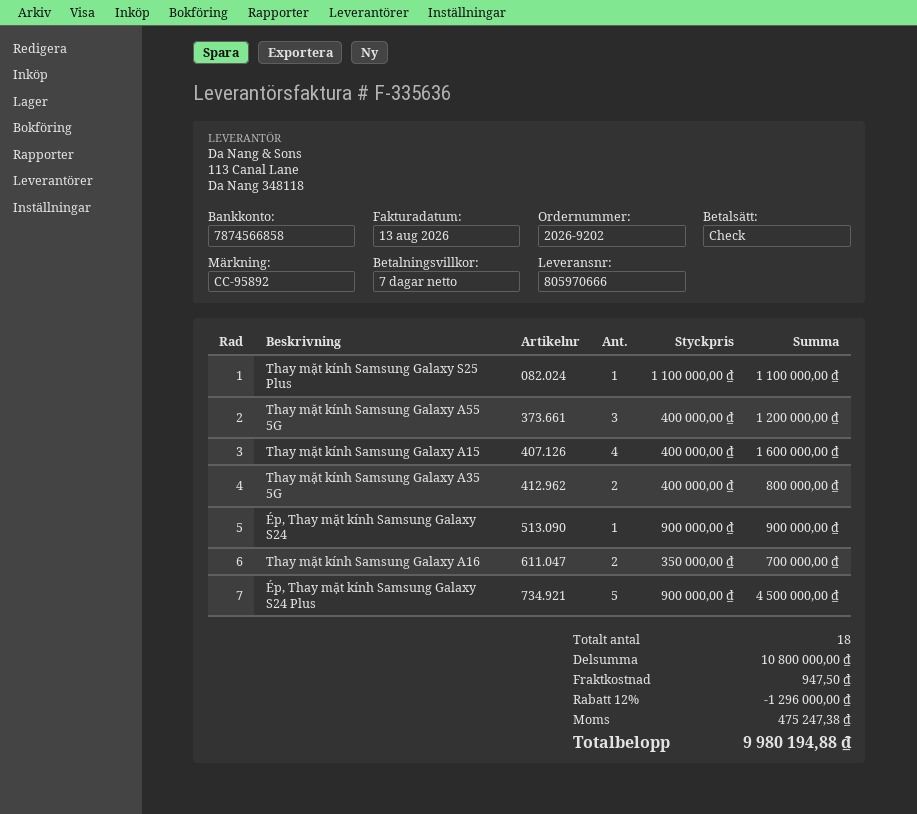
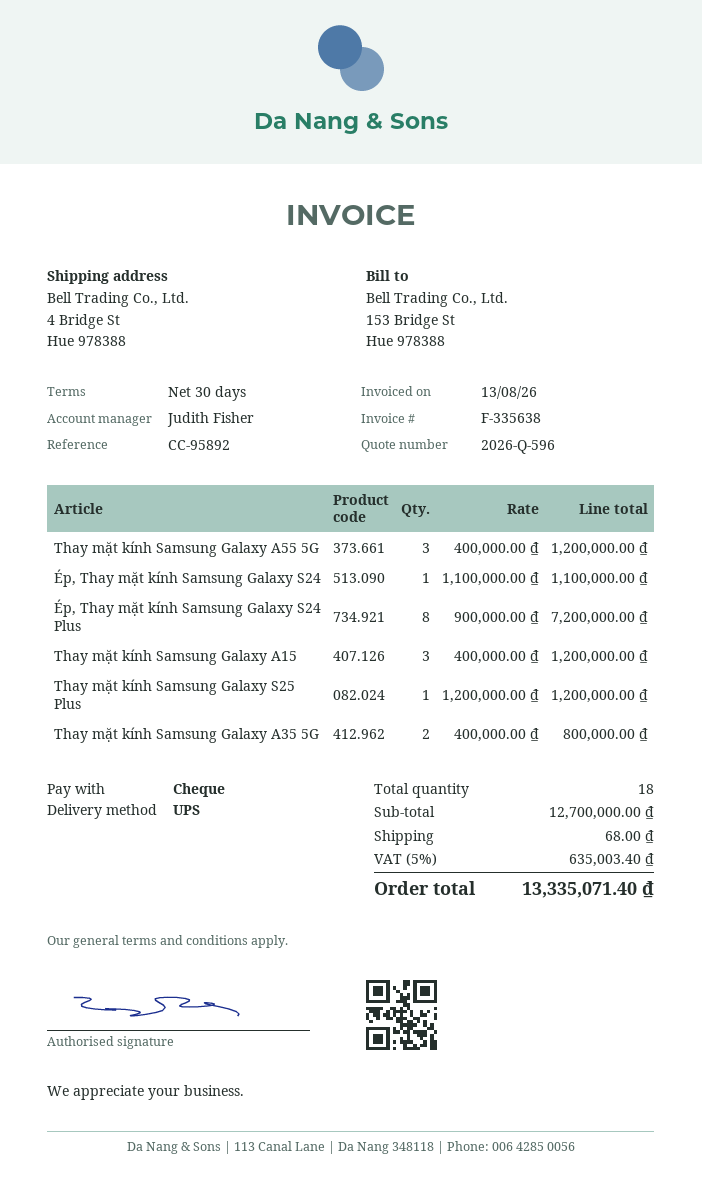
invoice number: F-335636 -> F-335638
payment terms: 7 days -> 30 days
Thay mặt kính Samsung Galaxy S25 Plus: 1 x 1100000.00 = 1100000.00 -> 1 x 1200000.00 = 1200000.00
Thay mặt kính Samsung Galaxy A15: 4 x 400000.00 = 1600000.00 -> 3 x 400000.00 = 1200000.00
Ép, Thay mặt kính Samsung Galaxy S24: 1 x 900000.00 = 900000.00 -> 1 x 1100000.00 = 1100000.00
Thay mặt kính Samsung Galaxy A16: 2 x 350000.00 = 700000.00 -> none
Ép, Thay mặt kính Samsung Galaxy S24 Plus: 5 x 900000.00 = 4500000.00 -> 8 x 900000.00 = 7200000.00
subtotal: 10800000.00 -> 12700000.00
discount: 12% = 1296000.00 -> none
shipping: 947.50 -> 68.00
tax: 475247.38 -> 635003.40
total: 9980194.88 -> 13335071.40

